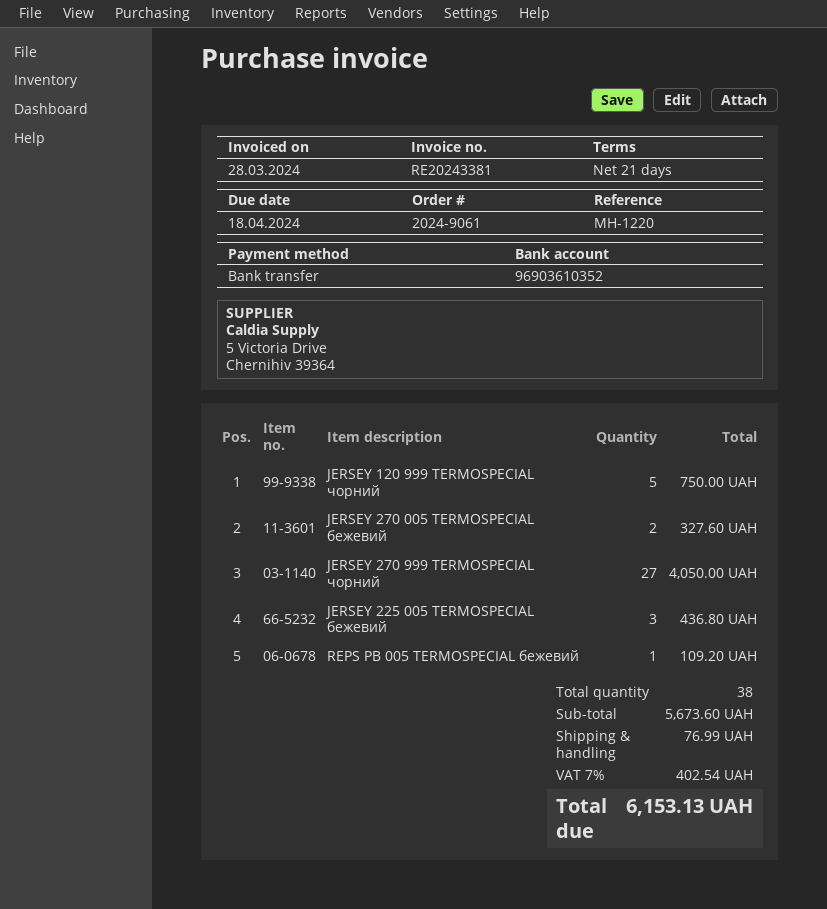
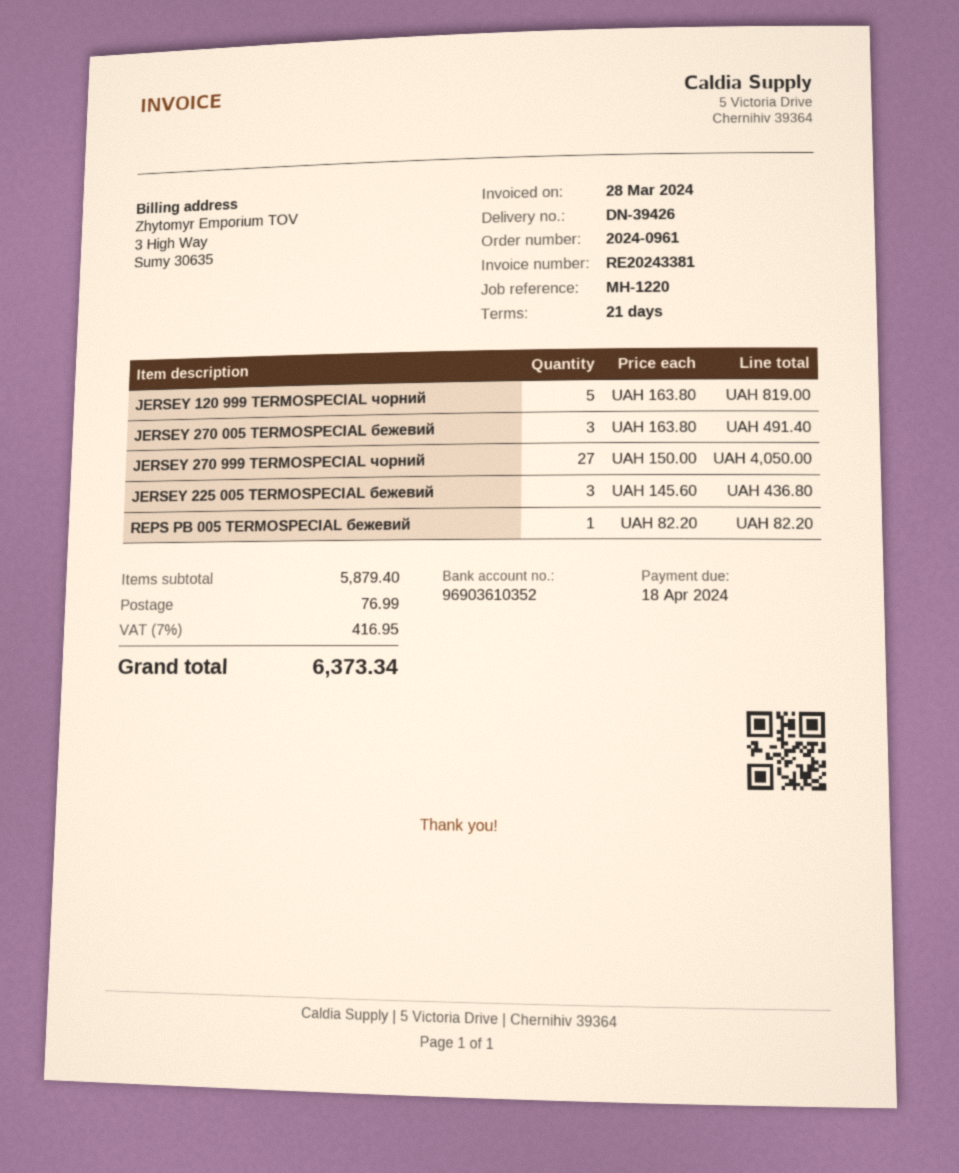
order number: 2024-9061 -> 2024-0961
JERSEY 120 999 TERMOSPECIAL чорний: 5 for 750.00 -> 5 for 819.00
JERSEY 270 005 TERMOSPECIAL бежевий: 2 for 327.60 -> 3 for 491.40
REPS PB 005 TERMOSPECIAL бежевий: 1 for 109.20 -> 1 for 82.20
subtotal: 5673.60 -> 5879.40
tax: 7% = 402.54 -> 7% = 416.95
total: 6153.13 -> 6373.34

